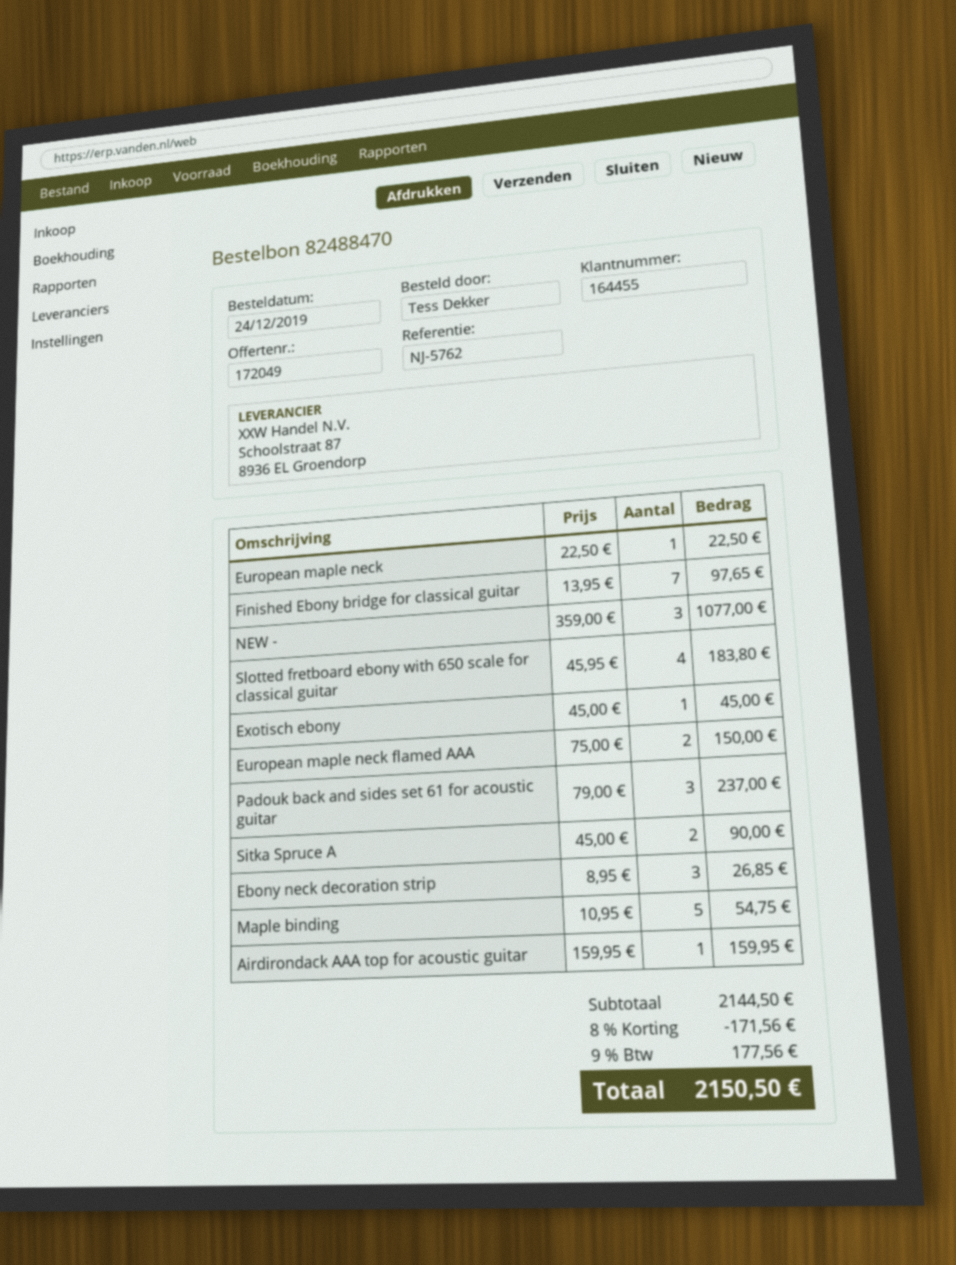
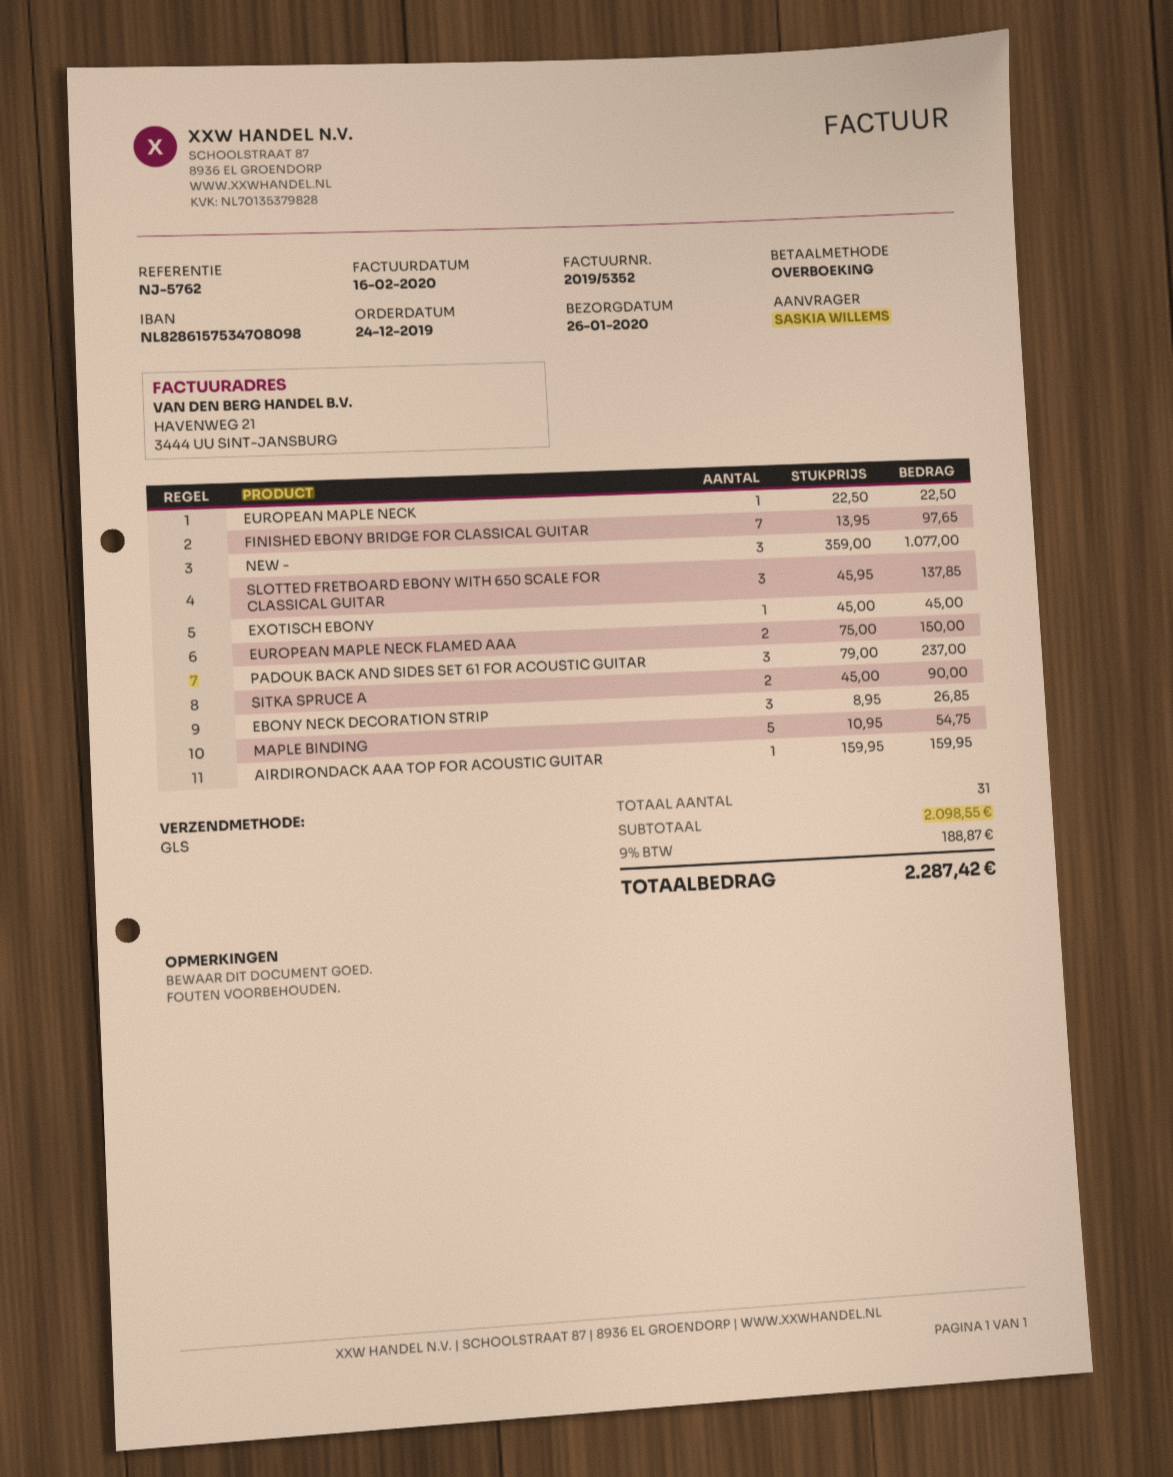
ordered by: Tess Dekker -> SASKIA WILLEMS
Slotted fretboard ebony with 650 scale for classical guitar: 4 x 45.95 = 183.80 -> 3 x 45.95 = 137.85
subtotal: 2144.50 -> 2098.55
discount: 8% = 171.56 -> none
tax: 9% = 177.56 -> 9% = 188.87
total: 2150.50 -> 2287.42

